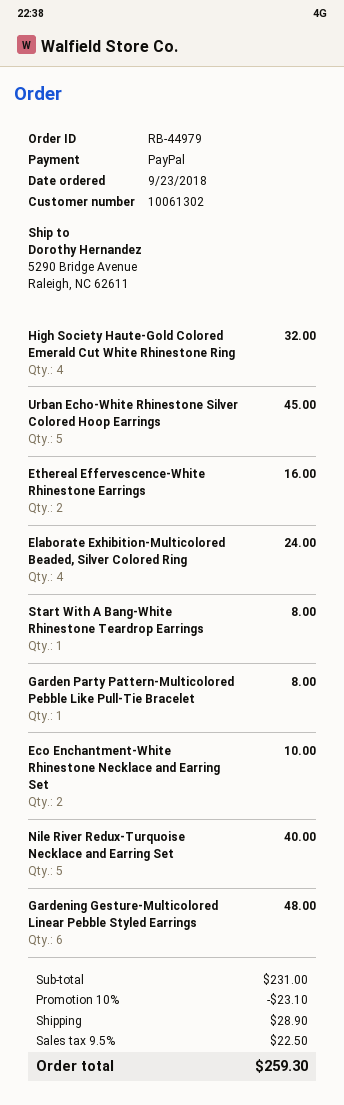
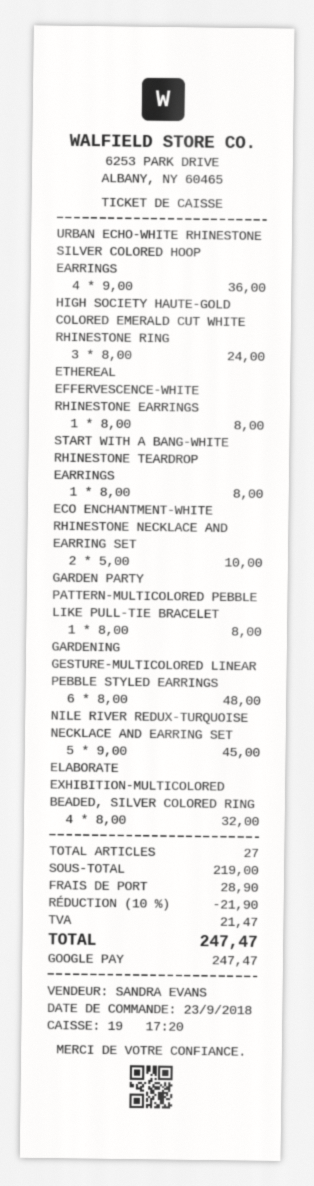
payment method: PayPal -> Google Pay
High Society Haute-Gold Colored Emerald Cut White Rhinestone Ring: 4 for 32.00 -> 3 for 24.00
Urban Echo-White Rhinestone Silver Colored Hoop Earrings: 5 for 45.00 -> 4 for 36.00
Ethereal Effervescence-White Rhinestone Earrings: 2 for 16.00 -> 1 for 8.00
Elaborate Exhibition-Multicolored Beaded, Silver Colored Ring: 4 for 24.00 -> 4 for 32.00
Nile River Redux-Turquoise Necklace and Earring Set: 5 for 40.00 -> 5 for 45.00
subtotal: 231.00 -> 219.00
discount: 10% = 23.10 -> 10% = 21.90
tax: 22.50 -> 21.47
total: 259.30 -> 247.47

